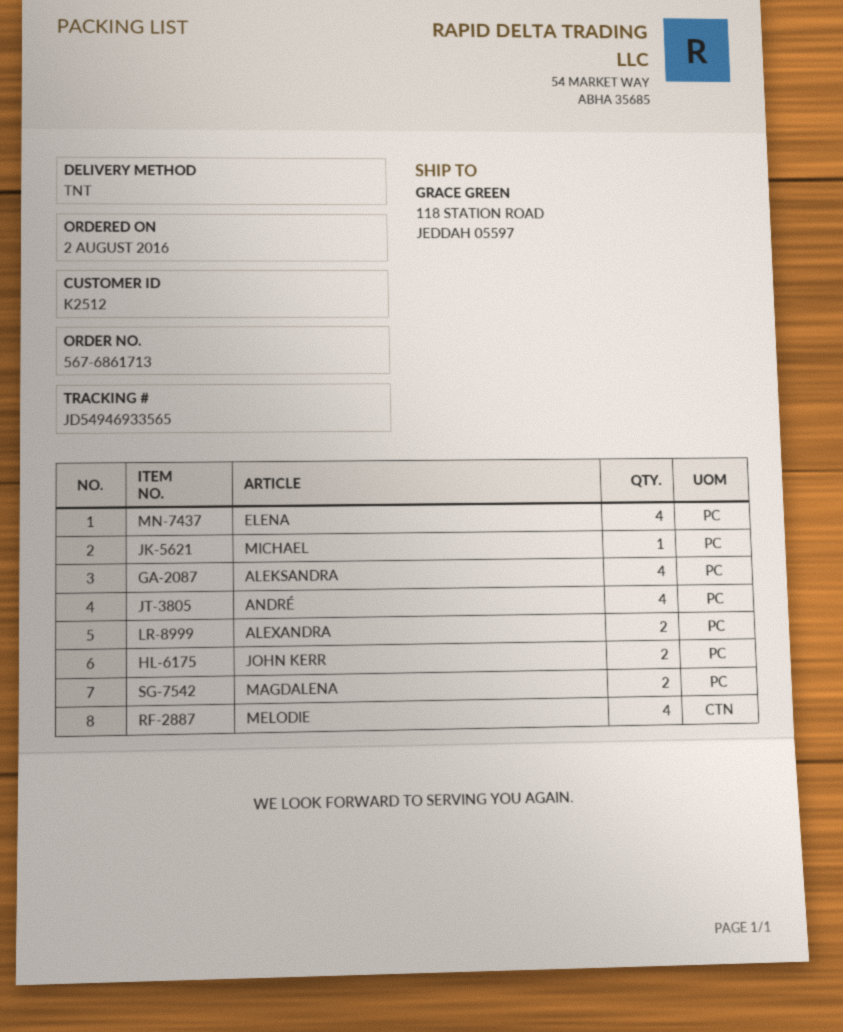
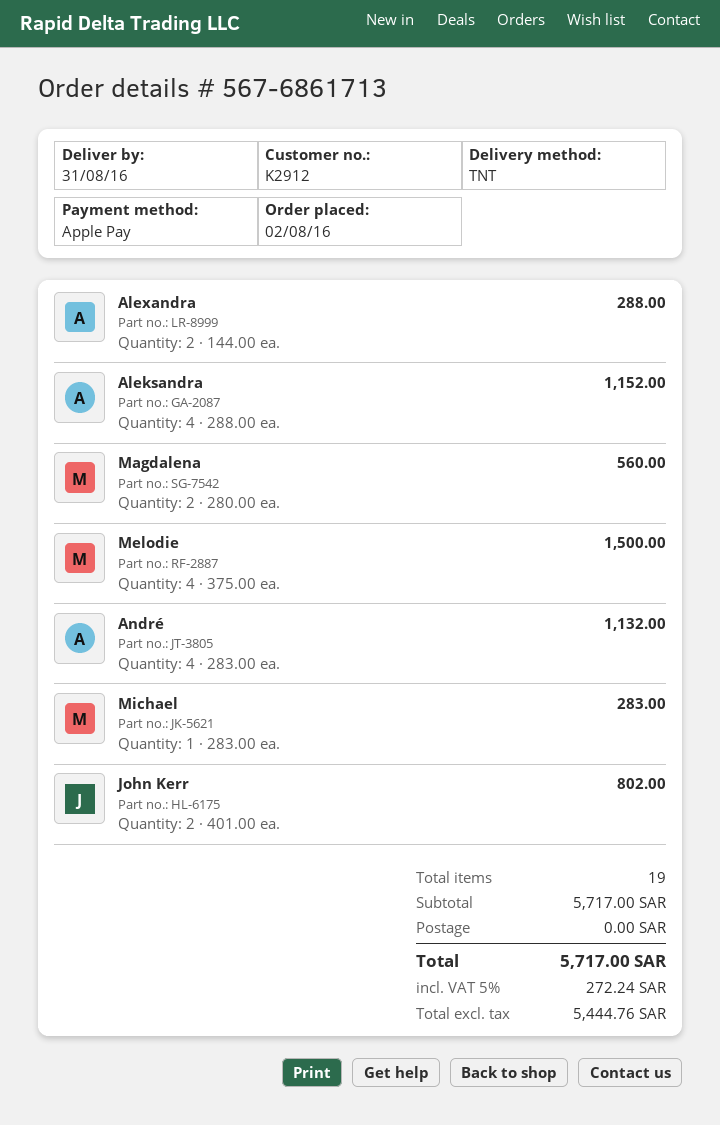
customer number: K2512 -> K2912
ELENA: 4 -> none

